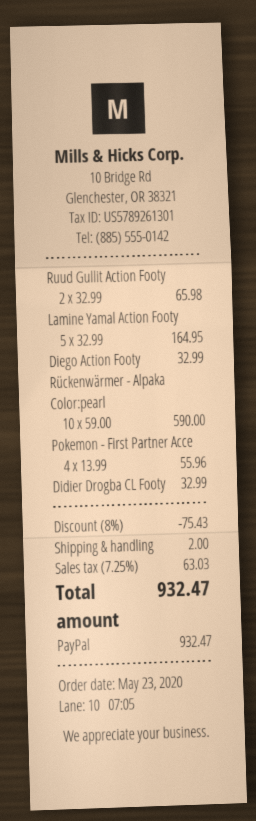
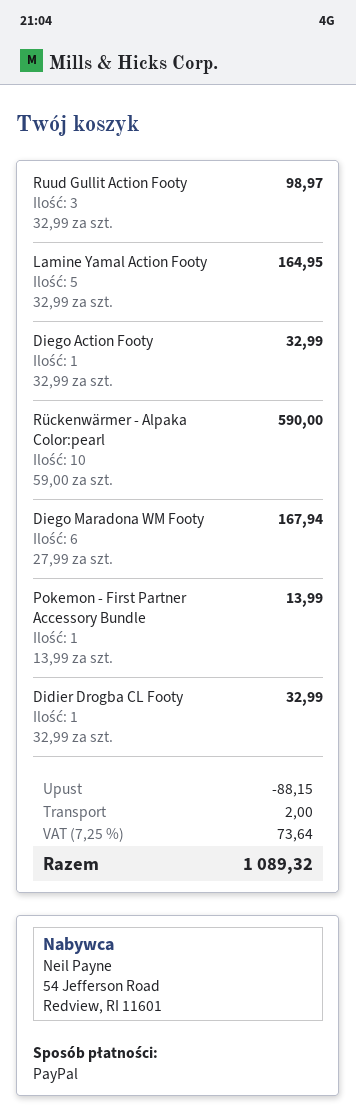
Ruud Gullit Action Footy: 2 x 32.99 = 65.98 -> 3 x 32.99 = 98.97
Pokemon - First Partner Acce: 4 x 13.99 = 55.96 -> 1 x 13.99 = 13.99
Diego Maradona WM Footy: none -> 6 x 27.99 = 167.94
discount: 75.43 -> 88.15
tax: 7.25% = 63.03 -> 7.25% = 73.64
total: 932.47 -> 1089.32

